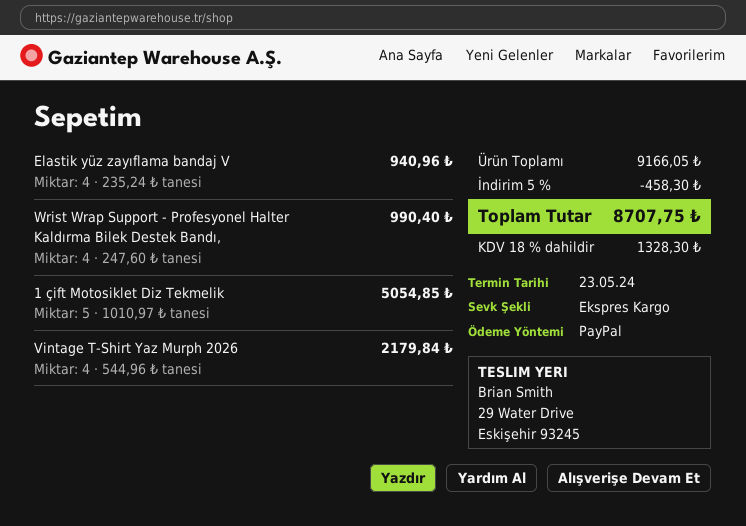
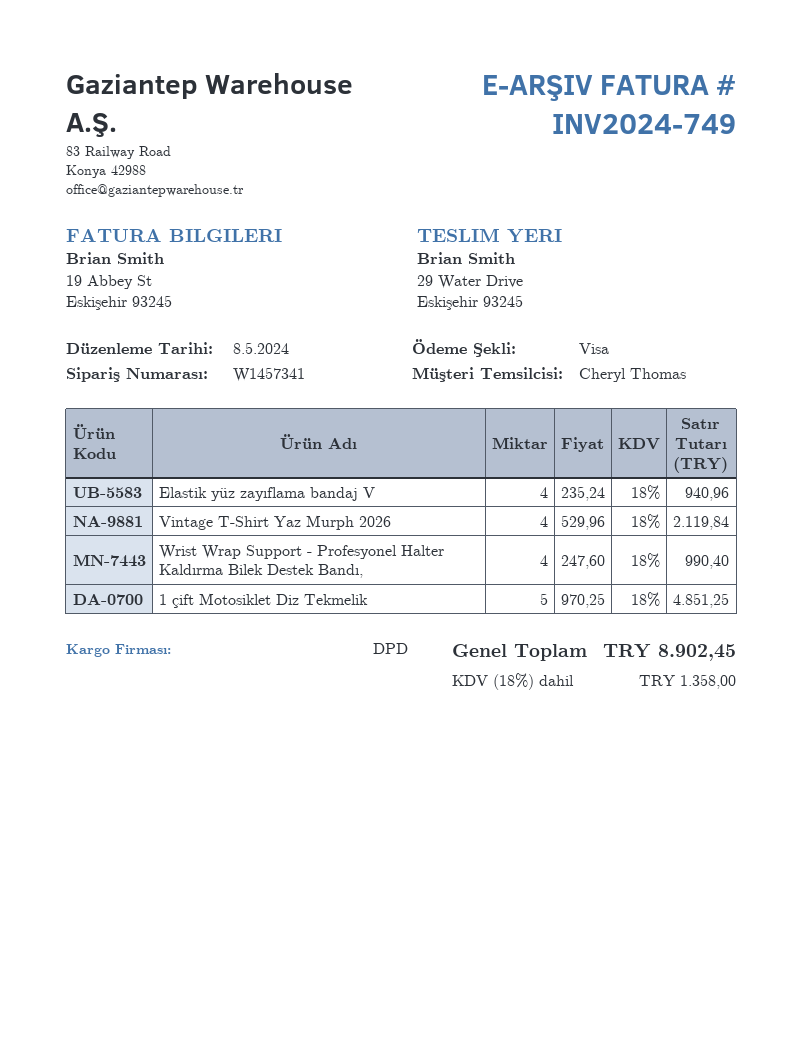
payment method: PayPal -> Visa
shipping method: express -> DPD
1 çift Motosiklet Diz Tekmelik: 5 x 1010.97 = 5054.85 -> 5 x 970.25 = 4851.25
Vintage T-Shirt Yaz Murph 2026: 4 x 544.96 = 2179.84 -> 4 x 529.96 = 2119.84
discount: 5% = 458.30 -> none
tax: 18% = 1328.30 -> 18% = 1358.00
total: 8707.75 -> 8902.45

